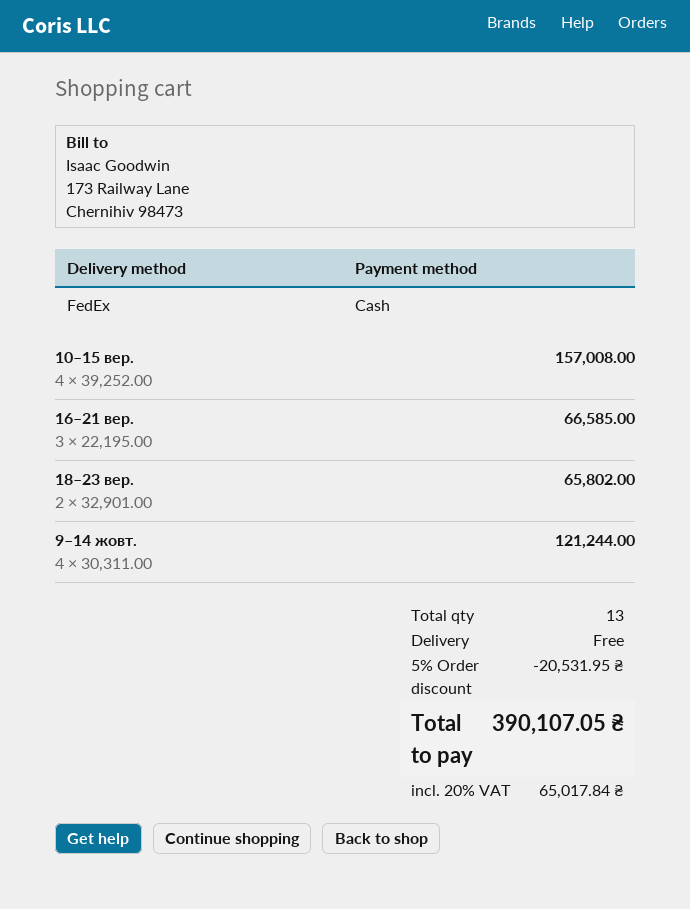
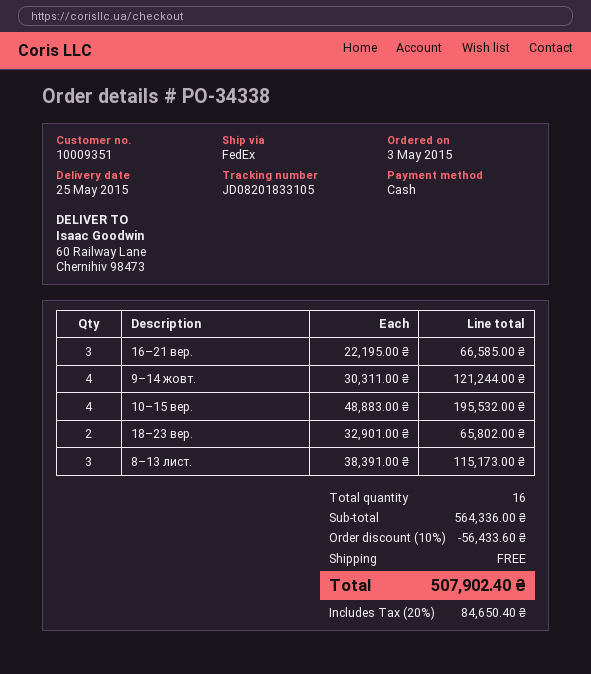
10–15 вер.: 4 x 39252.00 = 157008.00 -> 4 x 48883.00 = 195532.00
8–13 лист.: none -> 3 x 38391.00 = 115173.00
total quantity: 13 -> 16
discount: 5% = 20531.95 -> 10% = 56433.60
tax: 20% = 65017.84 -> 20% = 84650.40
total: 390107.05 -> 507902.40

